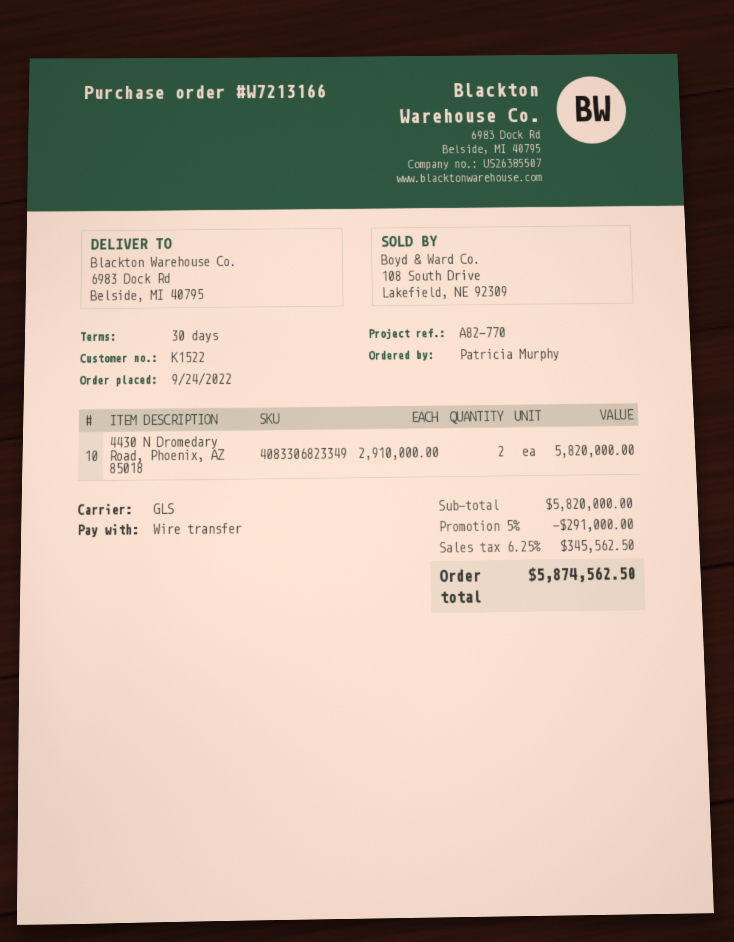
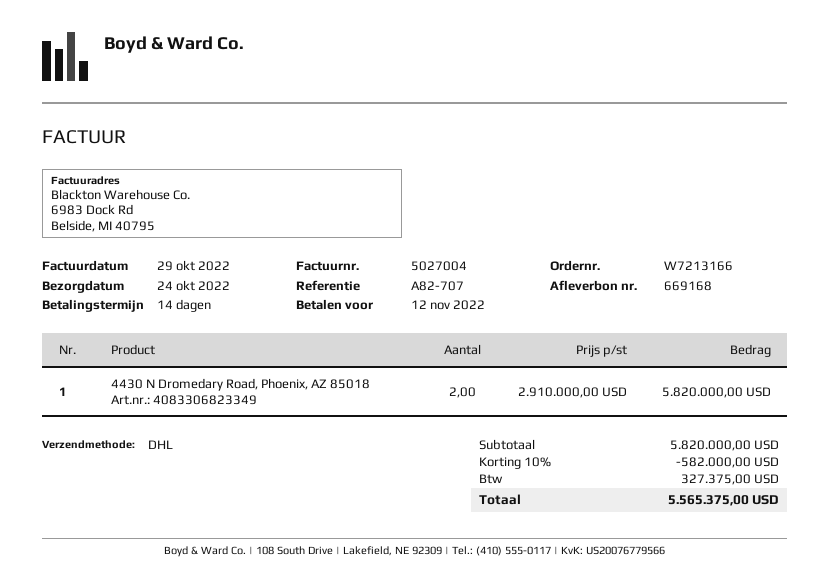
payment terms: 30 days -> 14 days
reference: A82-770 -> A82-707
shipping method: GLS -> DHL
discount: 5% = 291000.00 -> 10% = 582000.00
tax: 345562.50 -> 327375.00
total: 5874562.50 -> 5565375.00

